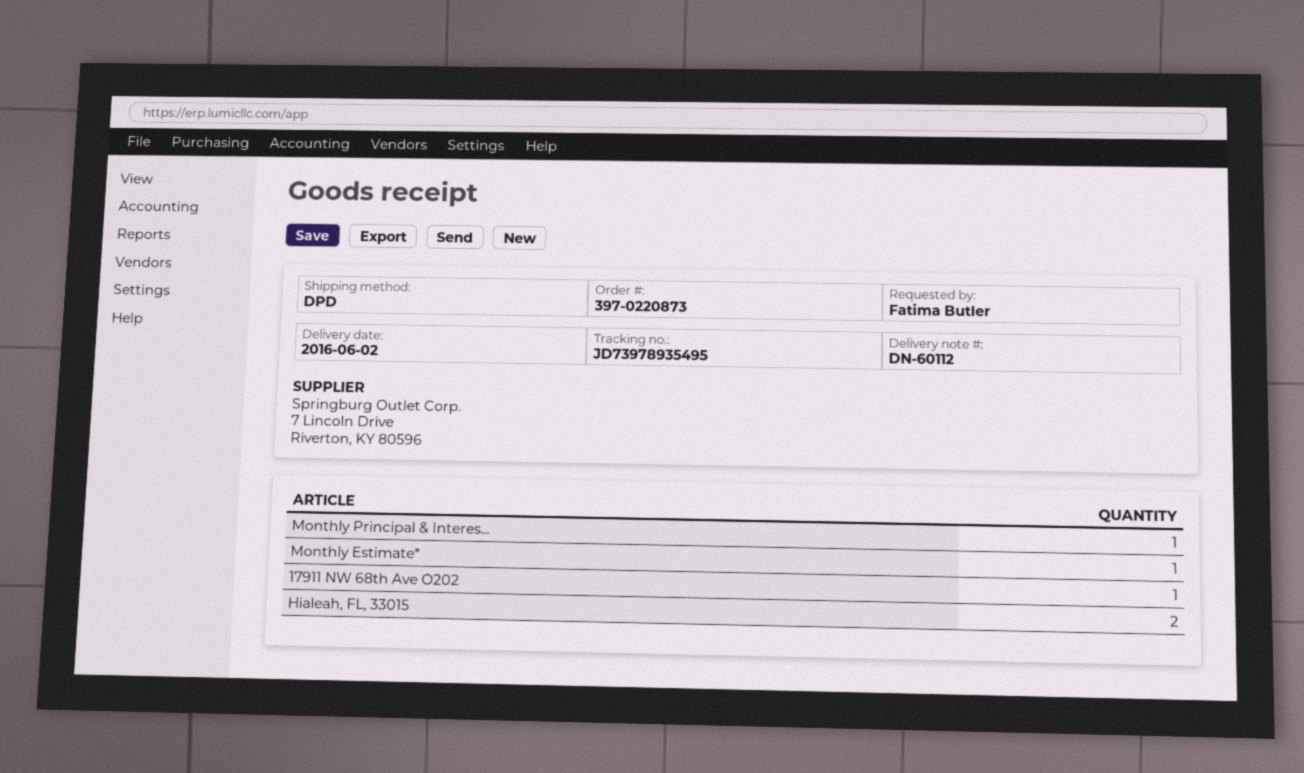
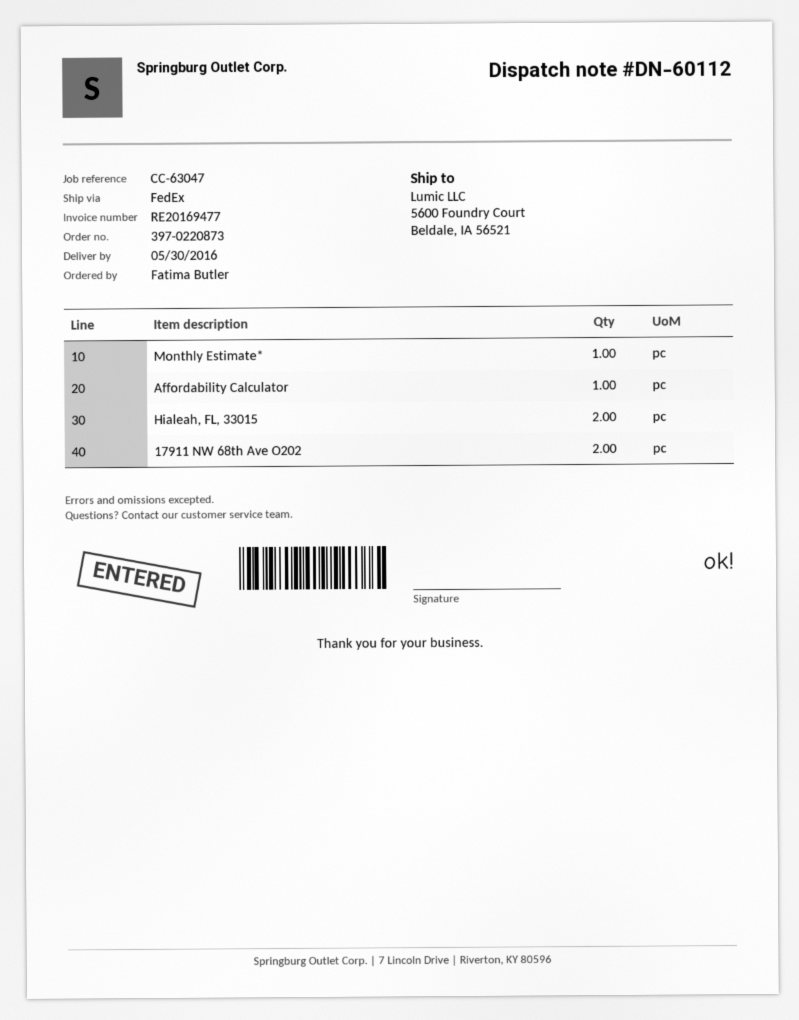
delivery date: 2016-06-02 -> 2016-05-30
shipping method: DPD -> FedEx
Monthly Principal & Interes...: 1 -> none
17911 NW 68th Ave O202: 1 -> 2
Affordability Calculator: none -> 1

